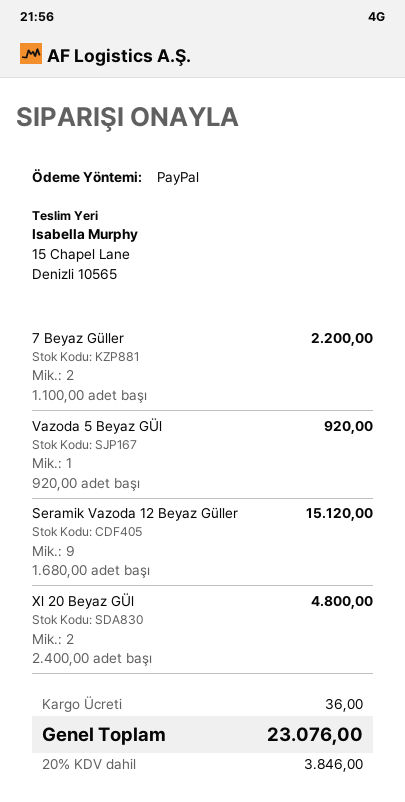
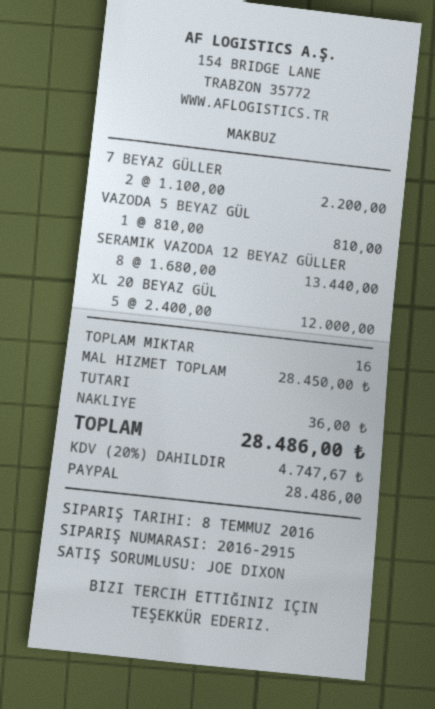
Vazoda 5 Beyaz GÜl: 1 x 920.00 = 920.00 -> 1 x 810.00 = 810.00
Seramik Vazoda 12 Beyaz Güller: 9 x 1680.00 = 15120.00 -> 8 x 1680.00 = 13440.00
Xl 20 Beyaz GÜl: 2 x 2400.00 = 4800.00 -> 5 x 2400.00 = 12000.00
tax: 20% = 3846.00 -> 20% = 4747.67
total: 23076.00 -> 28486.00

